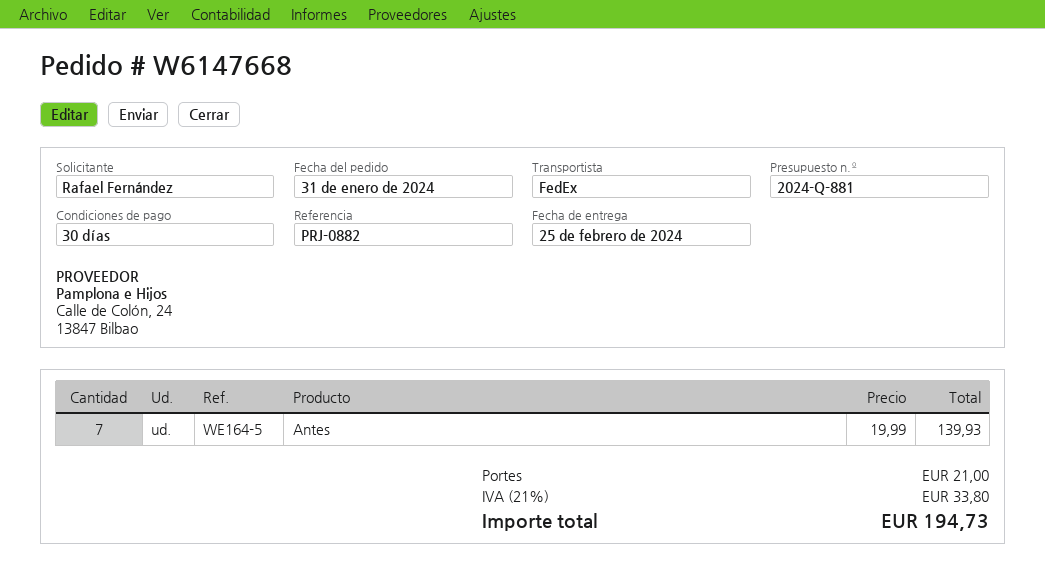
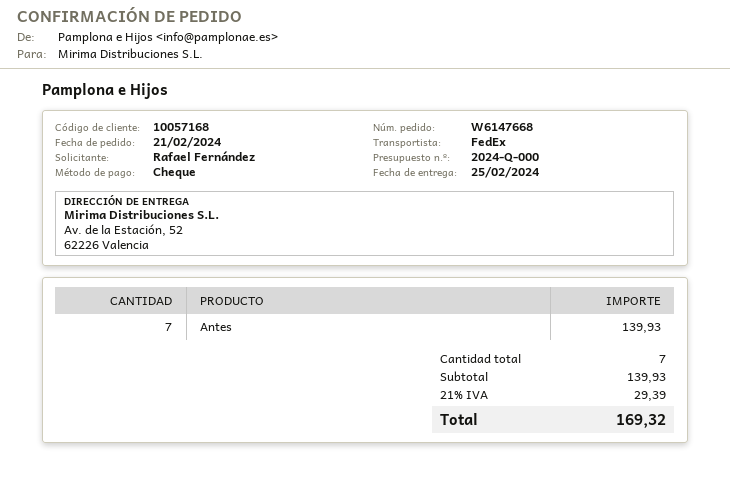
quote number: 2024-Q-881 -> 2024-Q-000
order date: 2024-01-31 -> 2024-02-21
shipping: 21.00 -> none
tax: 21% = 33.80 -> 21% = 29.39
total: 194.73 -> 169.32

